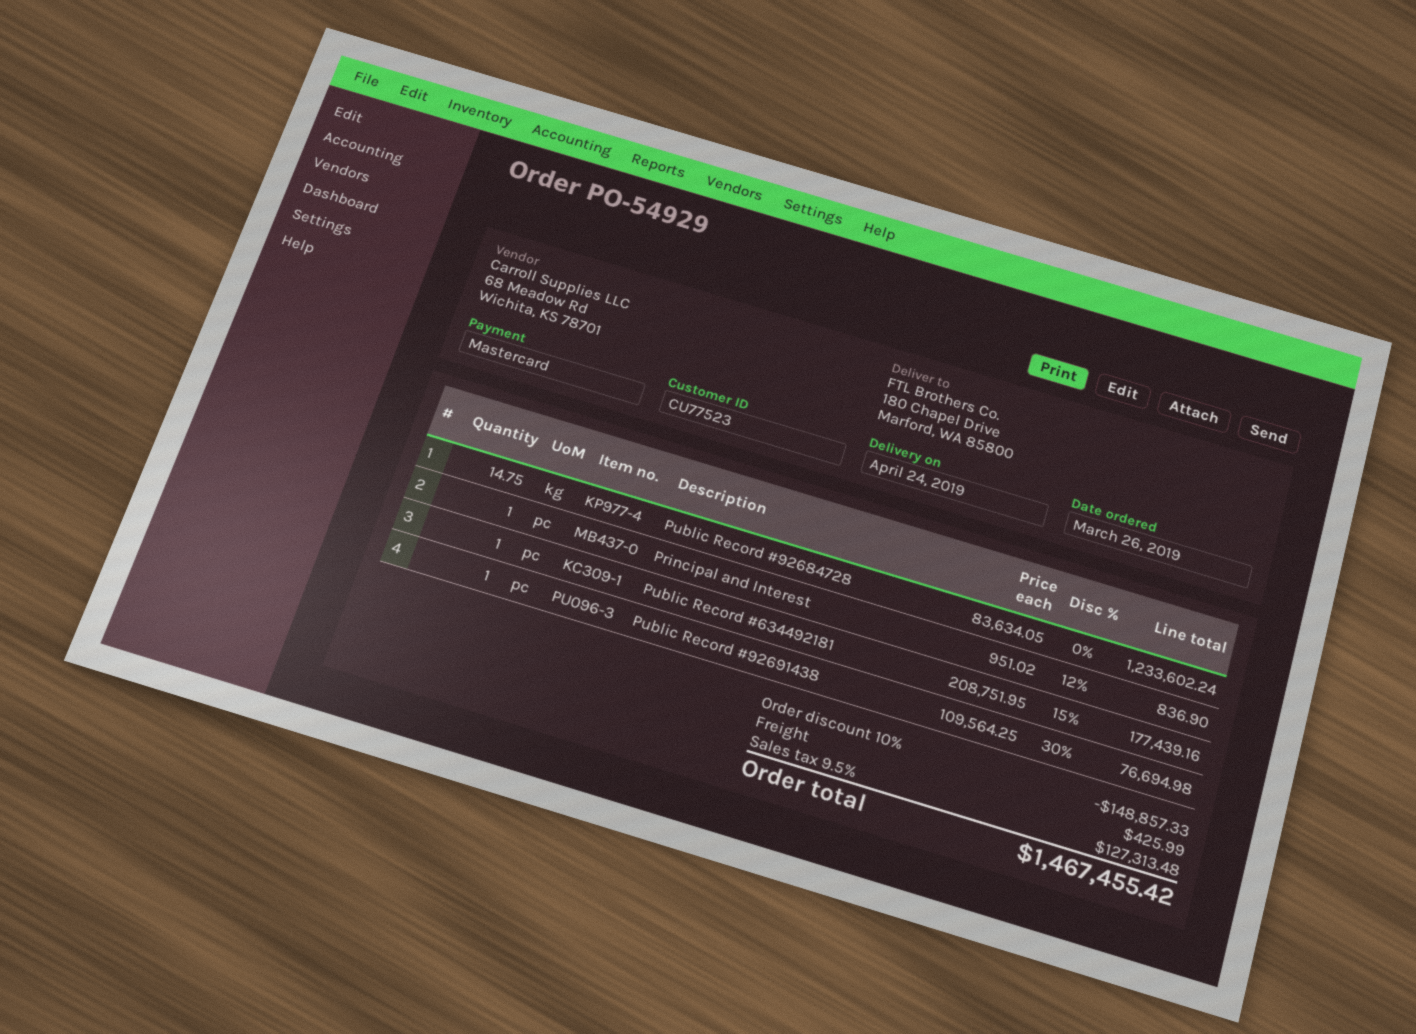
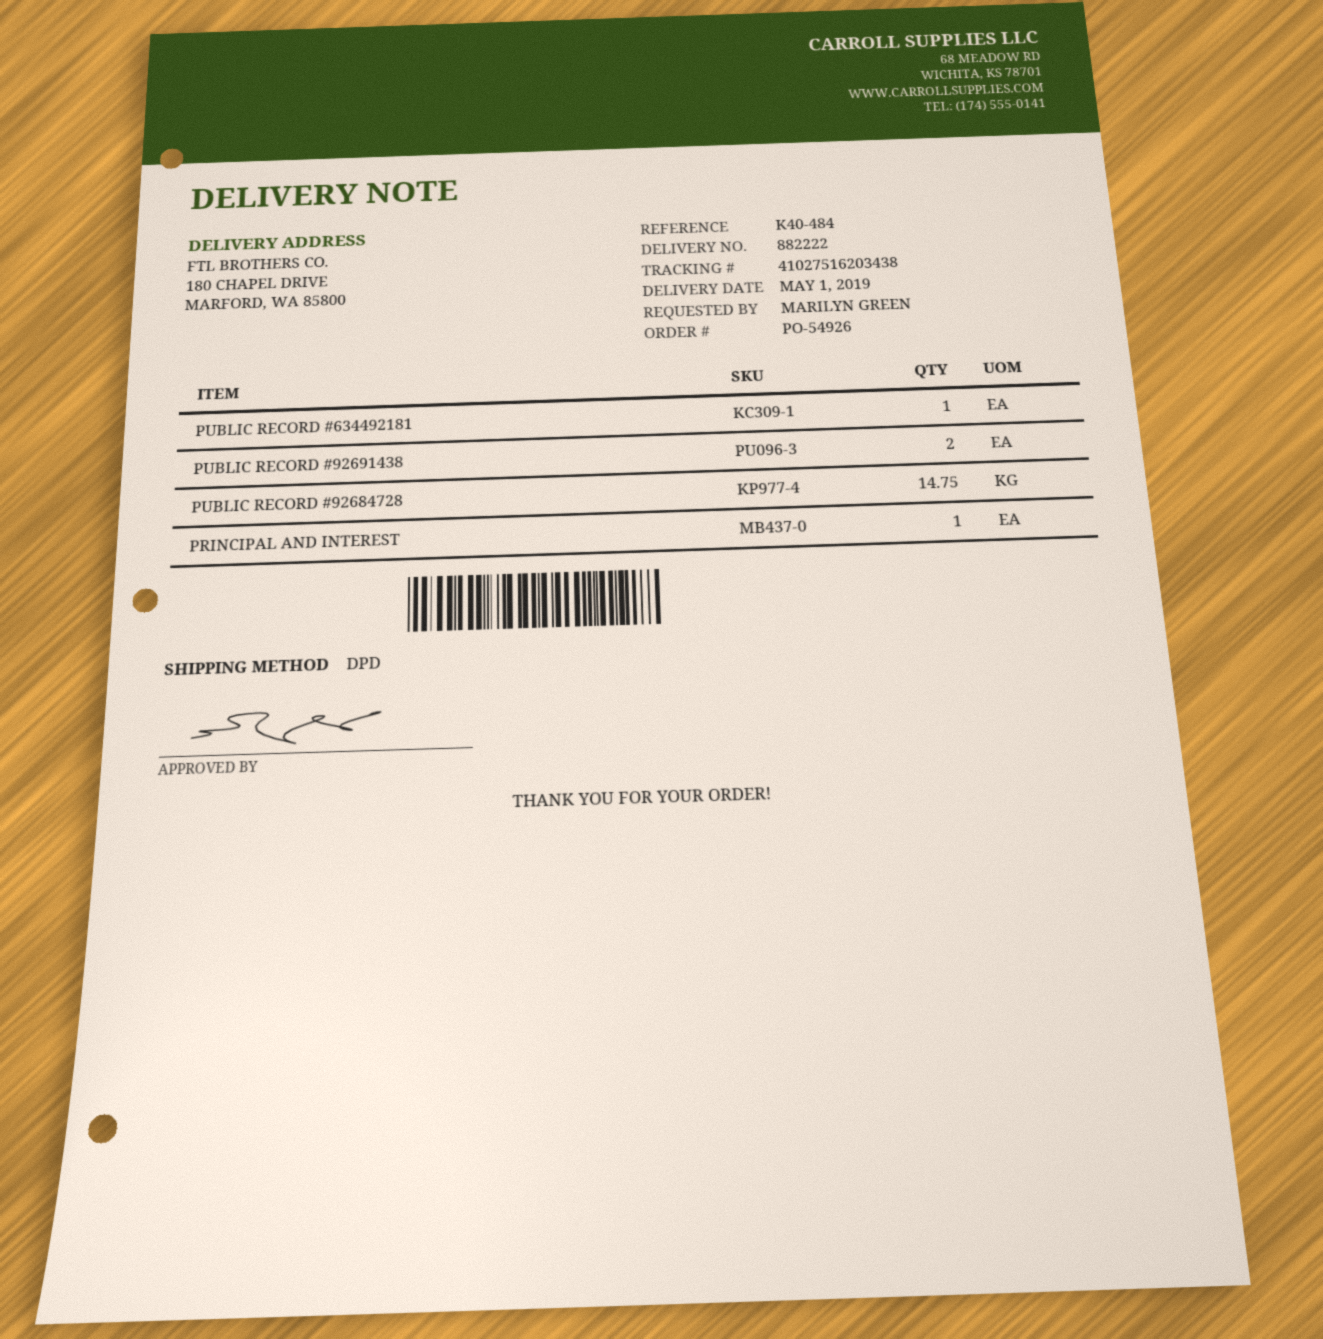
order number: PO-54929 -> PO-54926
delivery date: 2019-04-24 -> 2019-05-01
Public Record #92691438: 1 -> 2

